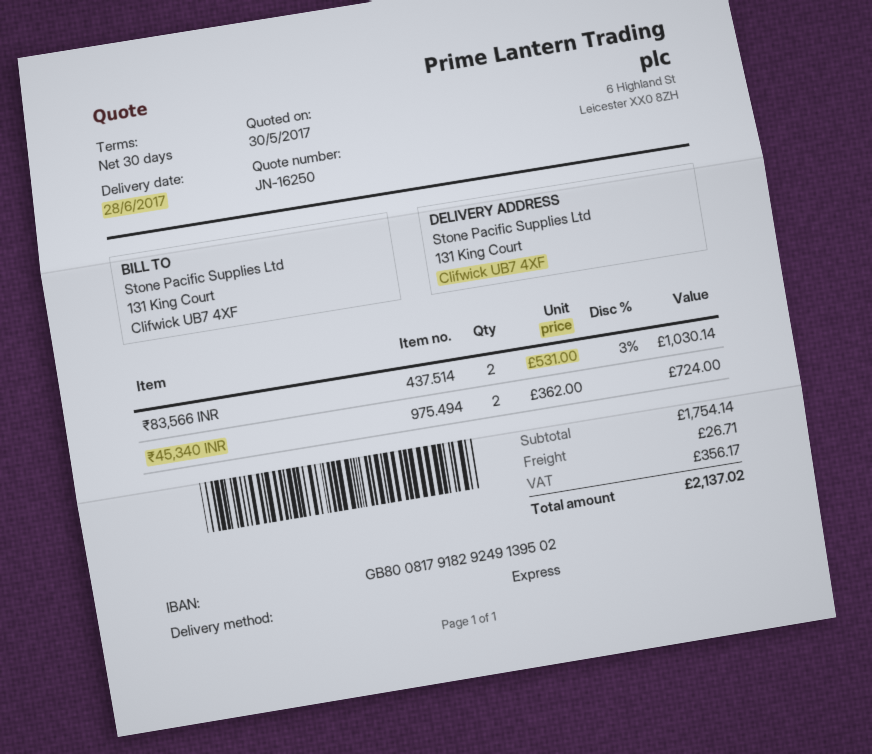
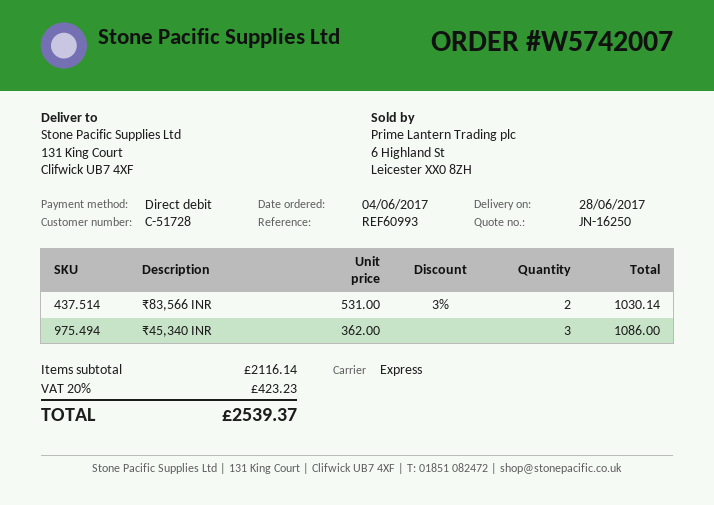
₹45,340 INR: 2 x 362.00 = 724.00 -> 3 x 362.00 = 1086.00
subtotal: 1754.14 -> 2116.14
shipping: 26.71 -> none
tax: 356.17 -> 423.23
total: 2137.02 -> 2539.37

